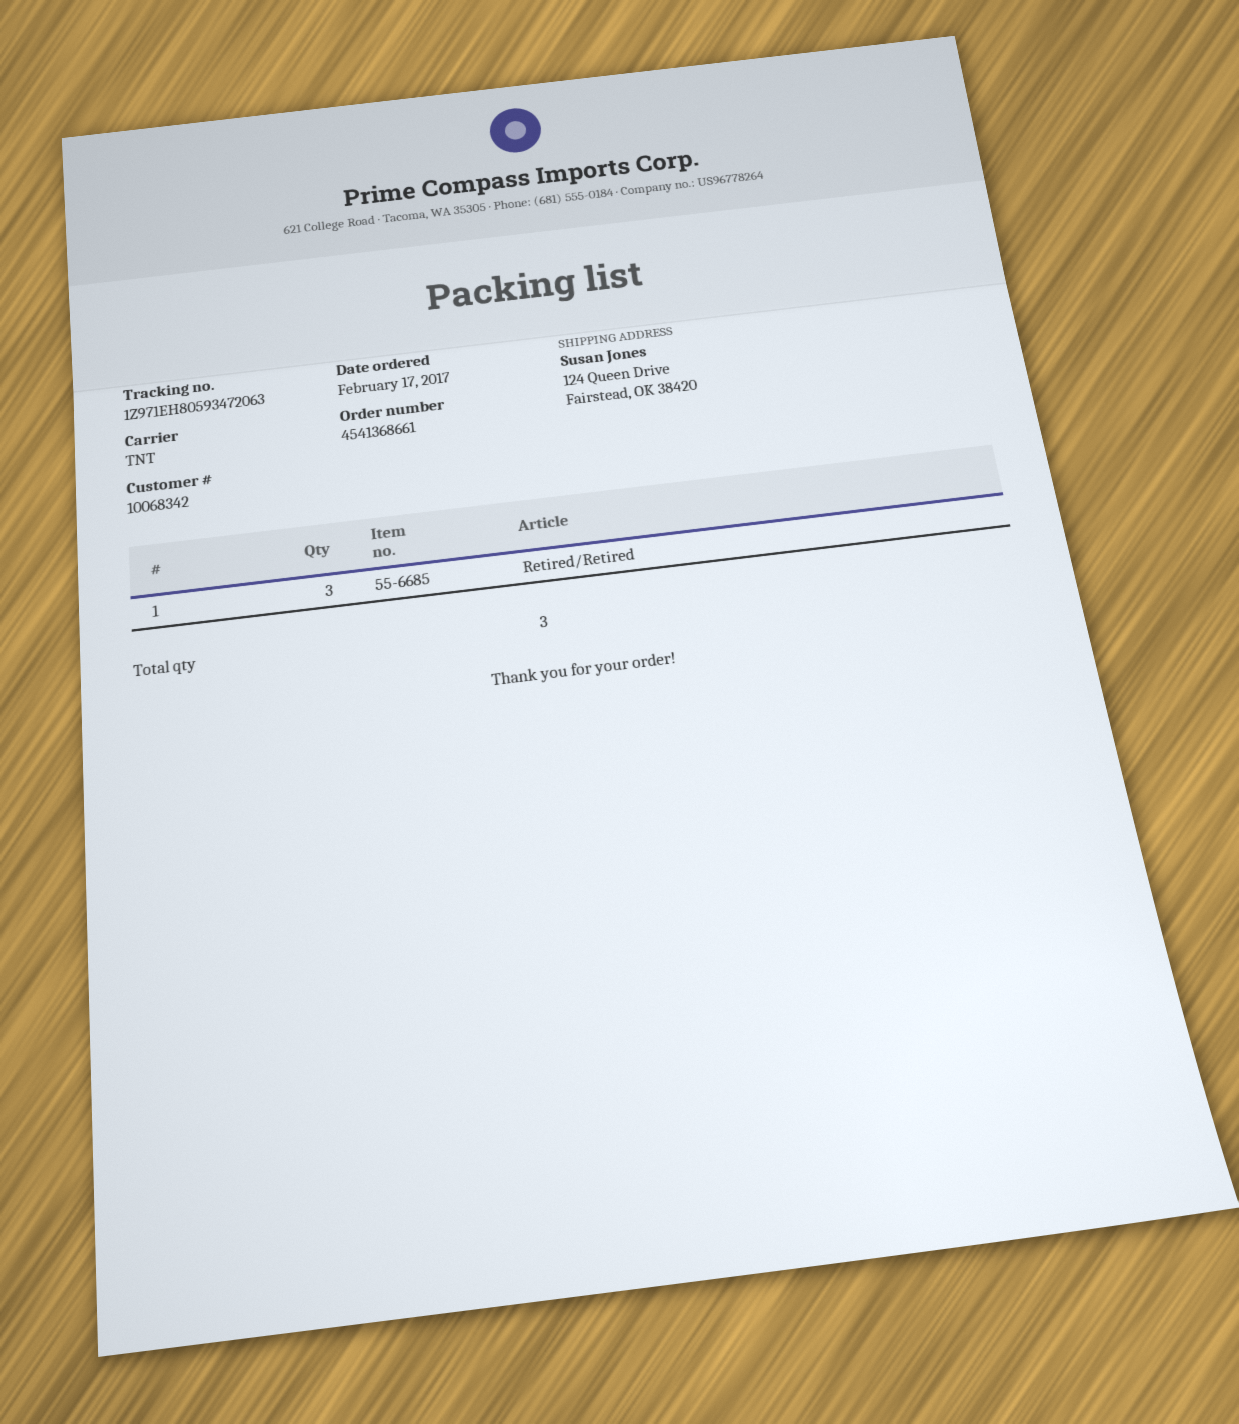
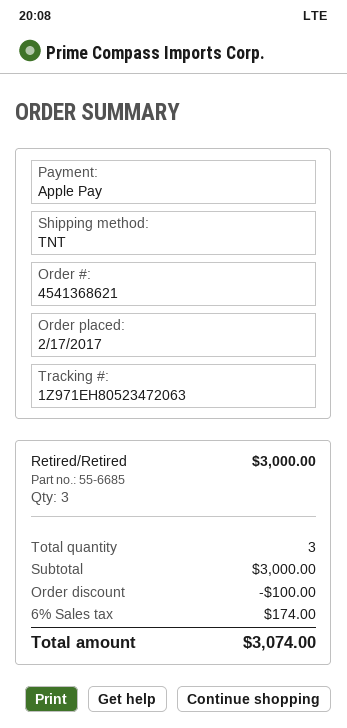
order number: 4541368661 -> 4541368621
tracking number: 1Z971EH80593472063 -> 1Z971EH80523472063

